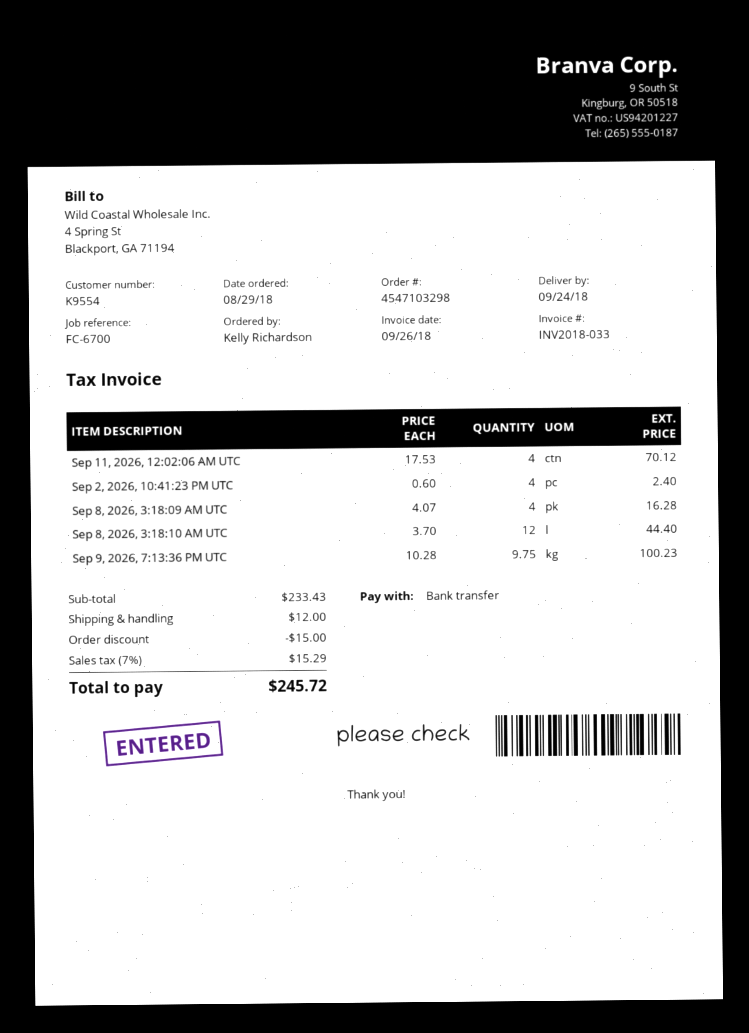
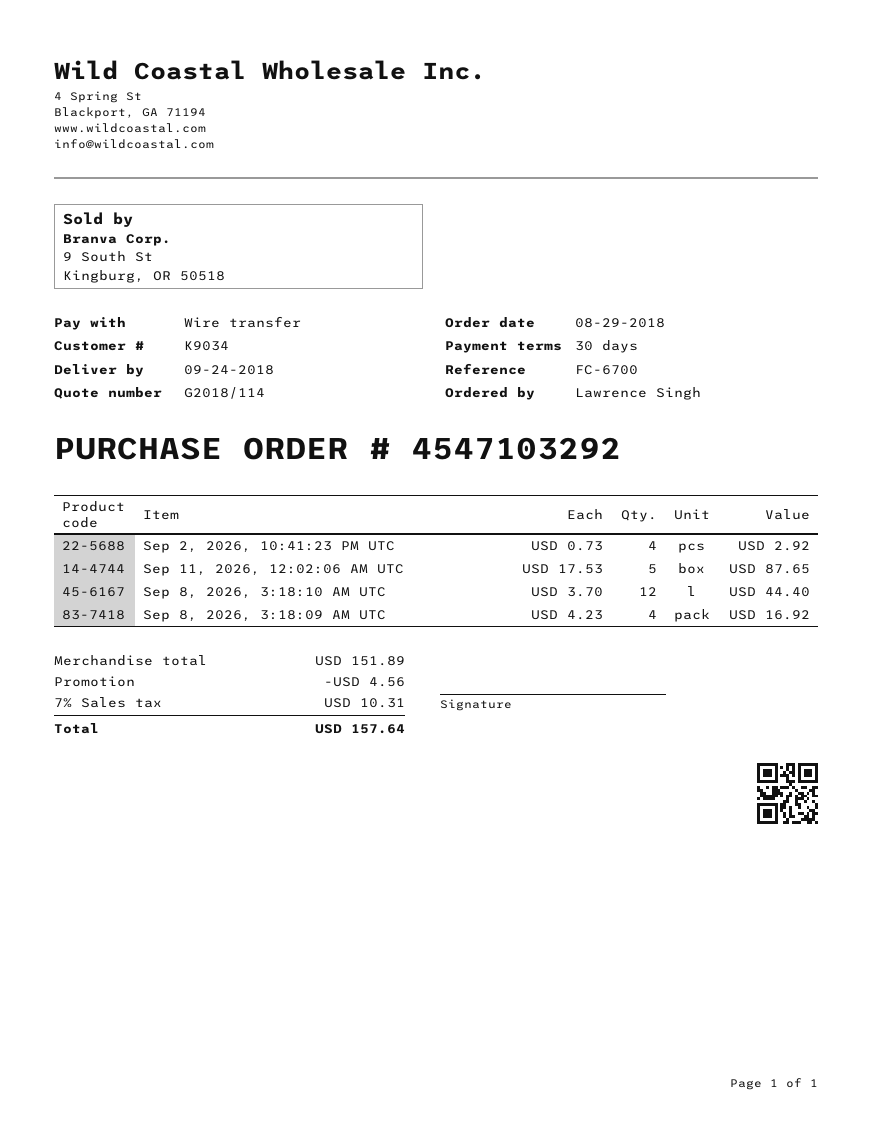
order number: 4547103298 -> 4547103292
customer number: K9554 -> K9034
ordered by: Kelly Richardson -> Lawrence Singh
Sep 11, 2026, 12:02:06 AM UTC: 4 x 17.53 = 70.12 -> 5 x 17.53 = 87.65
Sep 2, 2026, 10:41:23 PM UTC: 4 x 0.60 = 2.40 -> 4 x 0.73 = 2.92
Sep 8, 2026, 3:18:09 AM UTC: 4 x 4.07 = 16.28 -> 4 x 4.23 = 16.92
Sep 9, 2026, 7:13:36 PM UTC: 9.75 x 10.28 = 100.23 -> none
subtotal: 233.43 -> 151.89
discount: 15.00 -> 4.56
shipping: 12.00 -> none
tax: 7% = 15.29 -> 7% = 10.31
total: 245.72 -> 157.64

